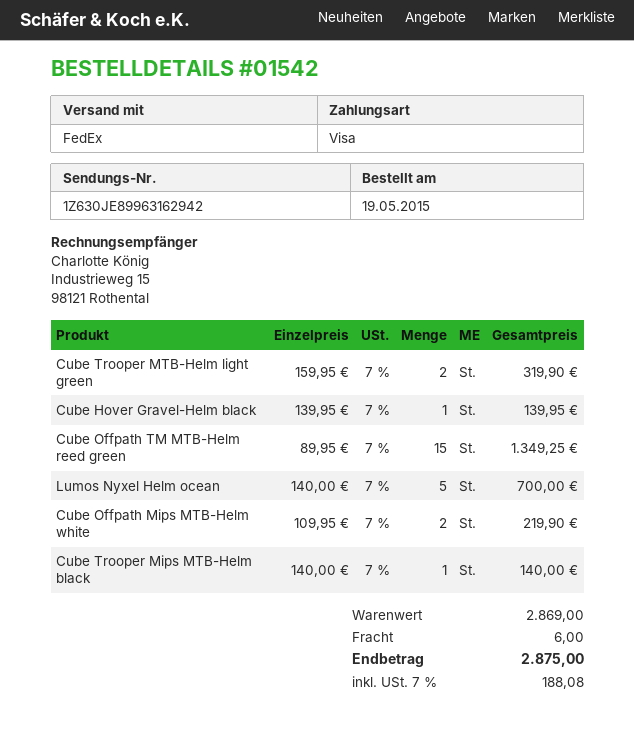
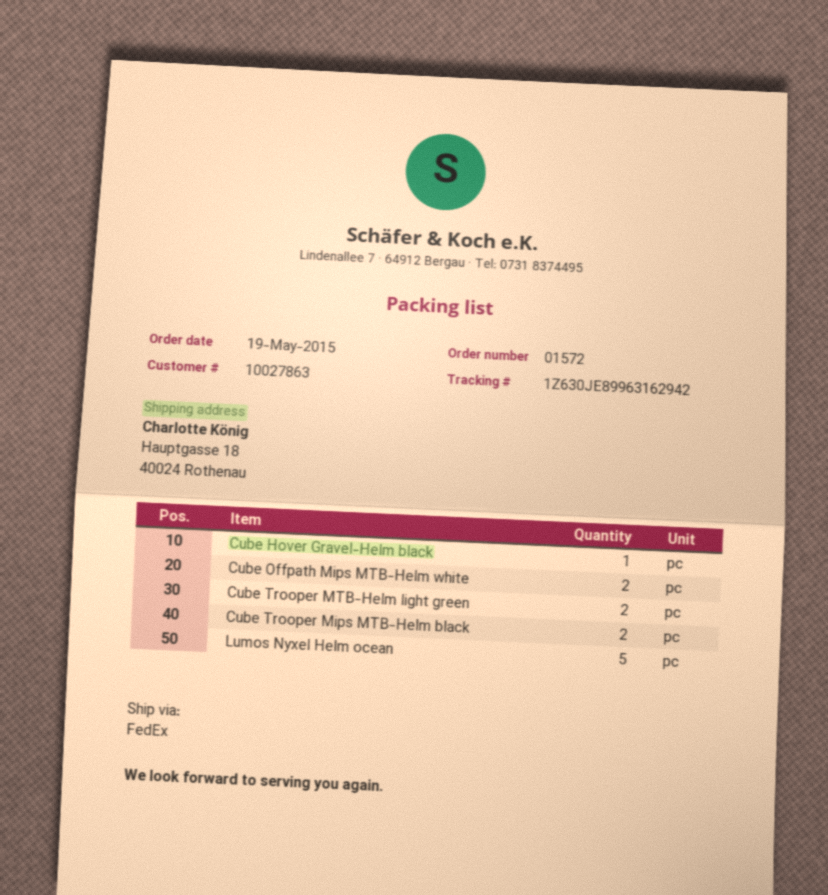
order number: 01542 -> 01572
Cube Offpath TM MTB-Helm reed green: 15 -> none
Cube Trooper Mips MTB-Helm black: 1 -> 2

